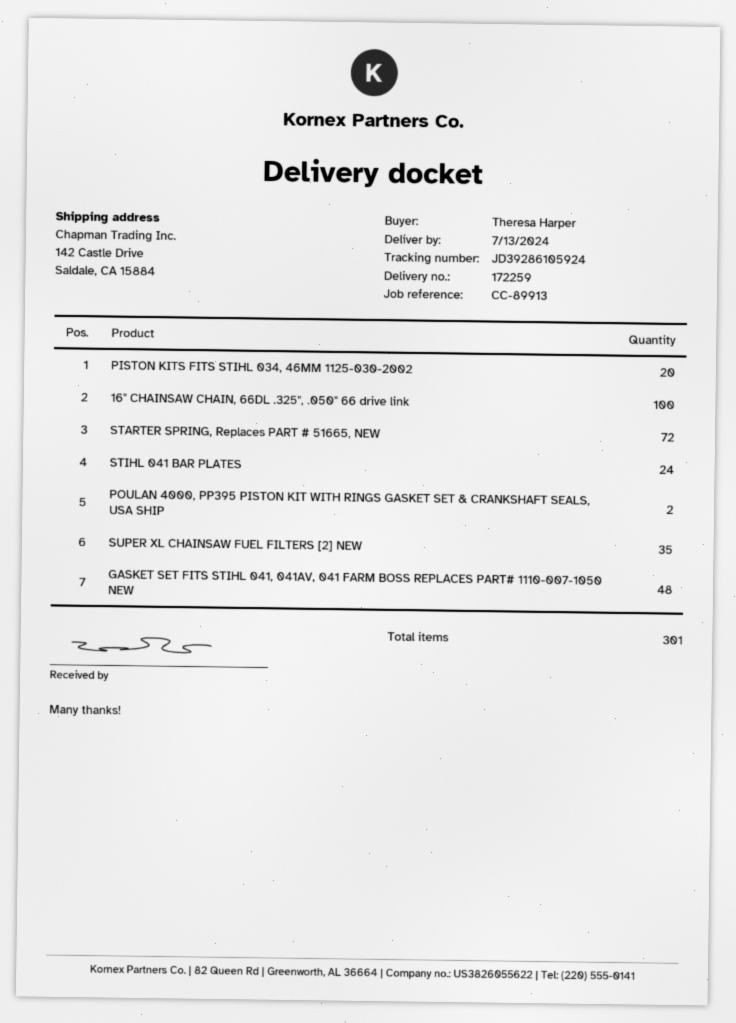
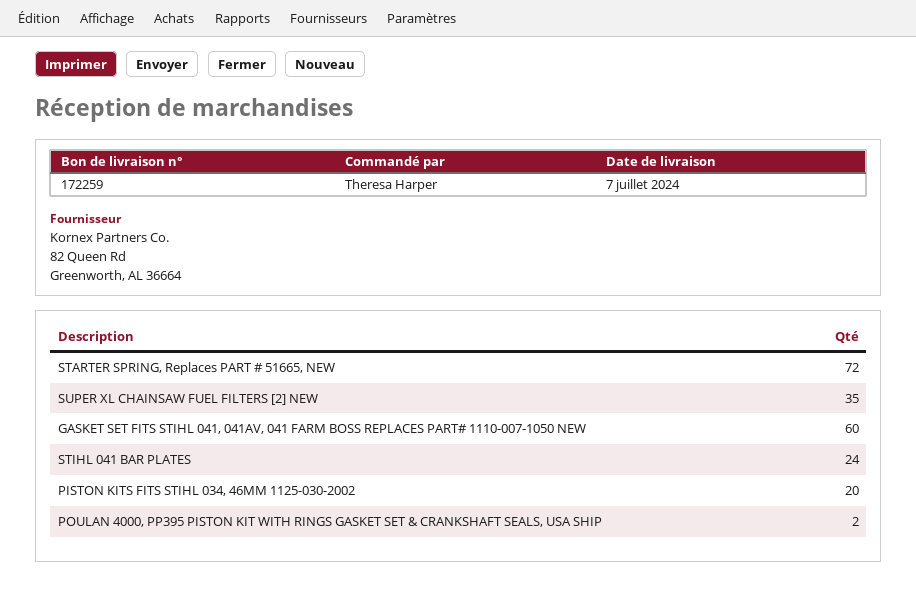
delivery date: 2024-07-13 -> 2024-07-07
16" CHAINSAW CHAIN, 66DL .325", .050" 66 drive link: 100 -> none
GASKET SET FITS STIHL 041, 041AV, 041 FARM BOSS REPLACES PART# 1110-007-1050 NEW: 48 -> 60

